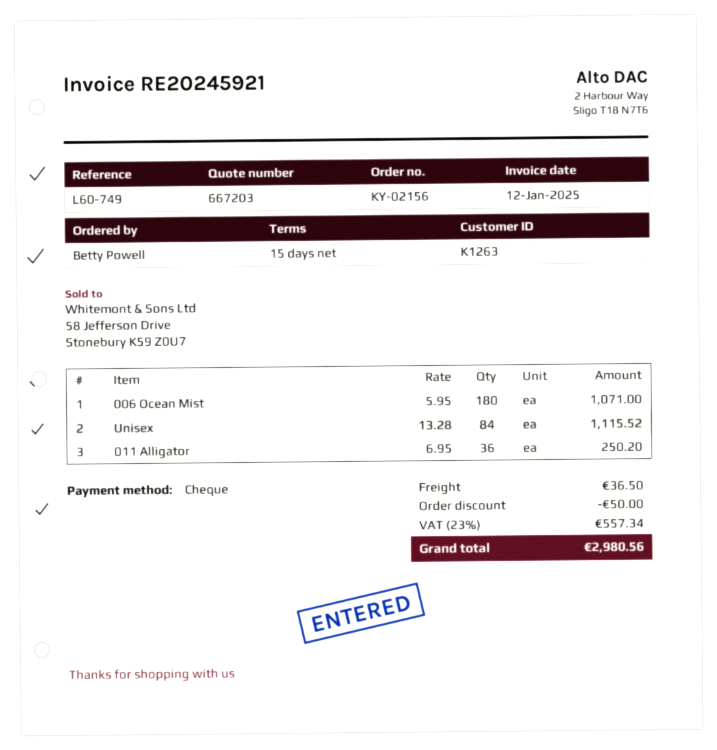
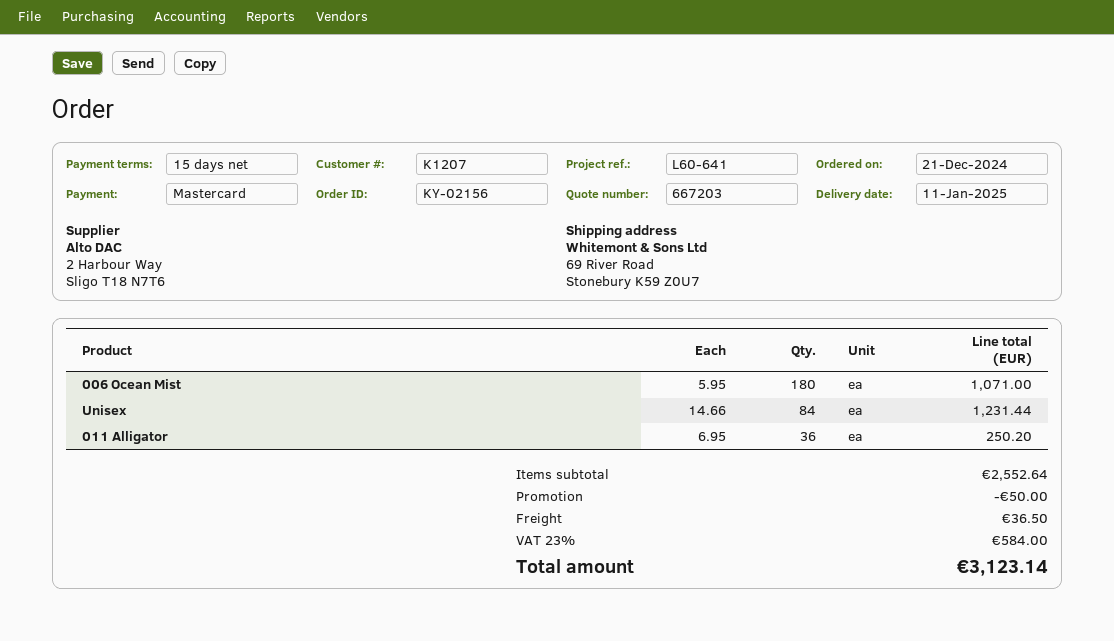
customer number: K1263 -> K1207
reference: L60-749 -> L60-641
payment method: cheque -> Mastercard
Unisex: 84 x 13.28 = 1115.52 -> 84 x 14.66 = 1231.44
tax: 23% = 557.34 -> 23% = 584.00
total: 2980.56 -> 3123.14

